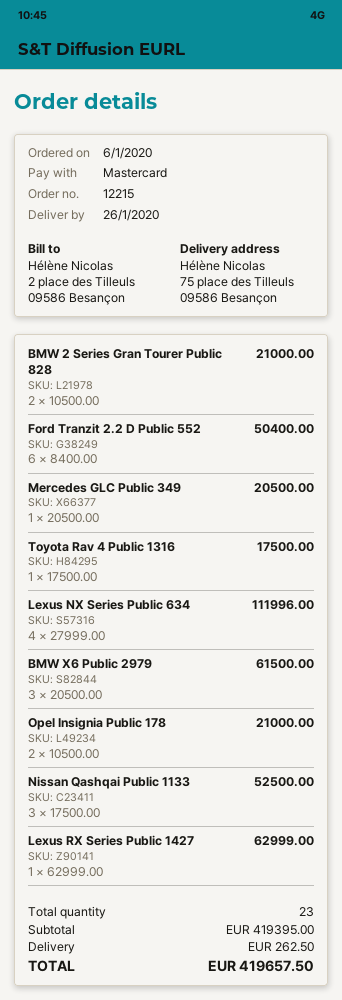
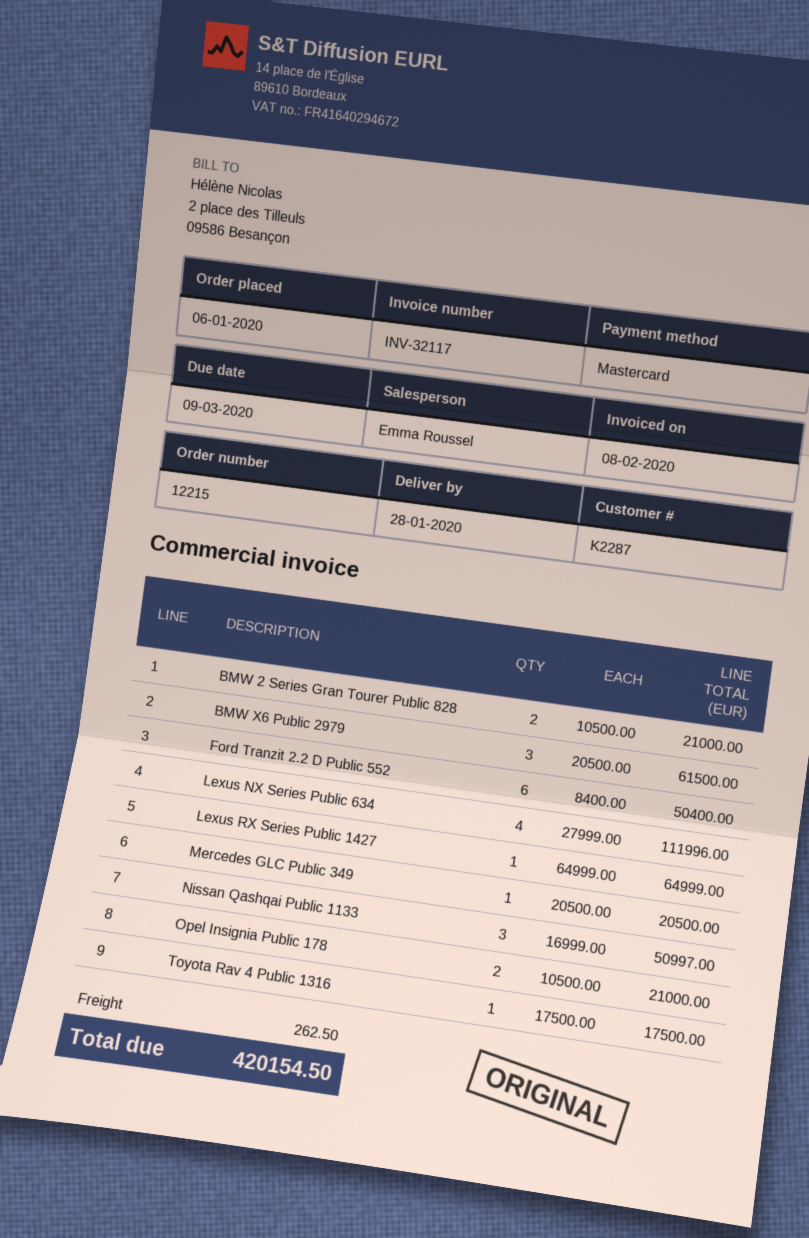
delivery date: 2020-01-26 -> 2020-01-28
Nissan Qashqai Public 1133: 3 x 17500.00 = 52500.00 -> 3 x 16999.00 = 50997.00
Lexus RX Series Public 1427: 1 x 62999.00 = 62999.00 -> 1 x 64999.00 = 64999.00
total: 419657.50 -> 420154.50

